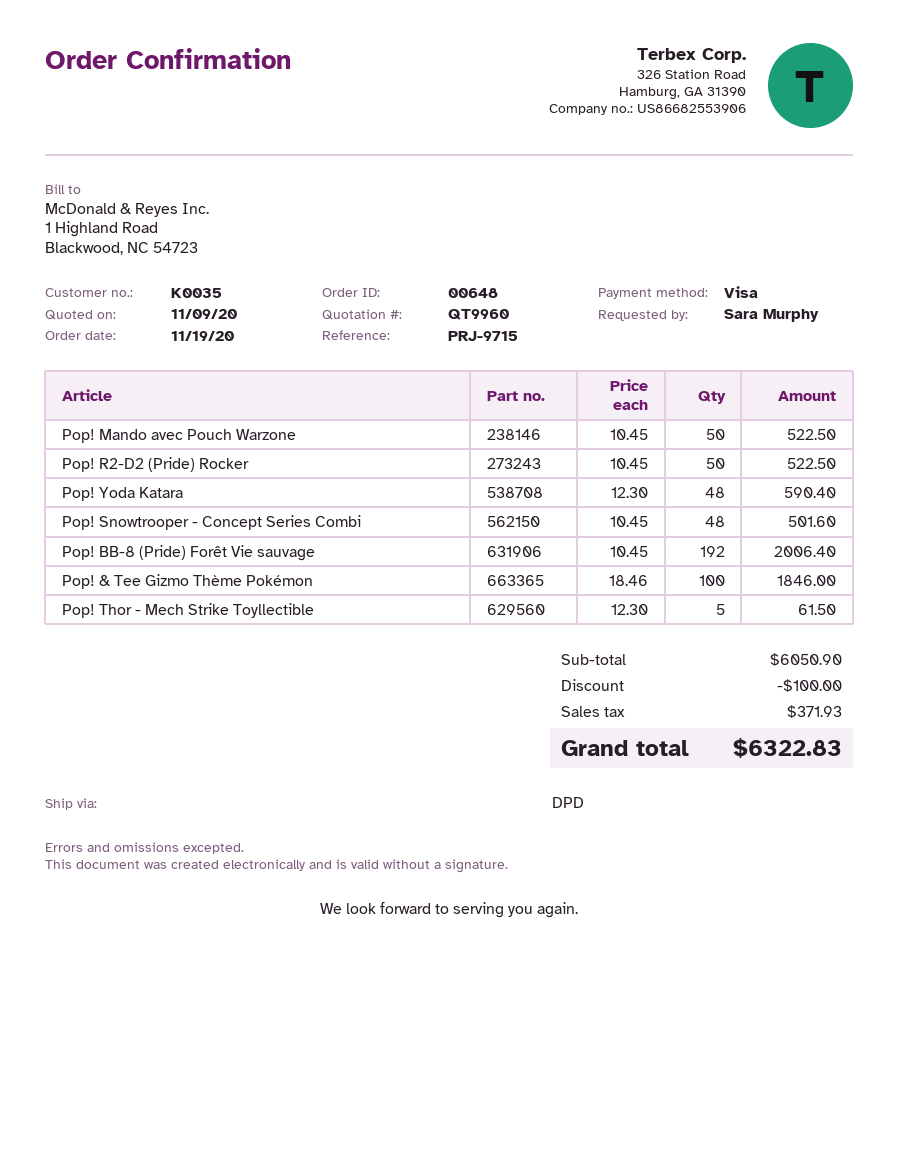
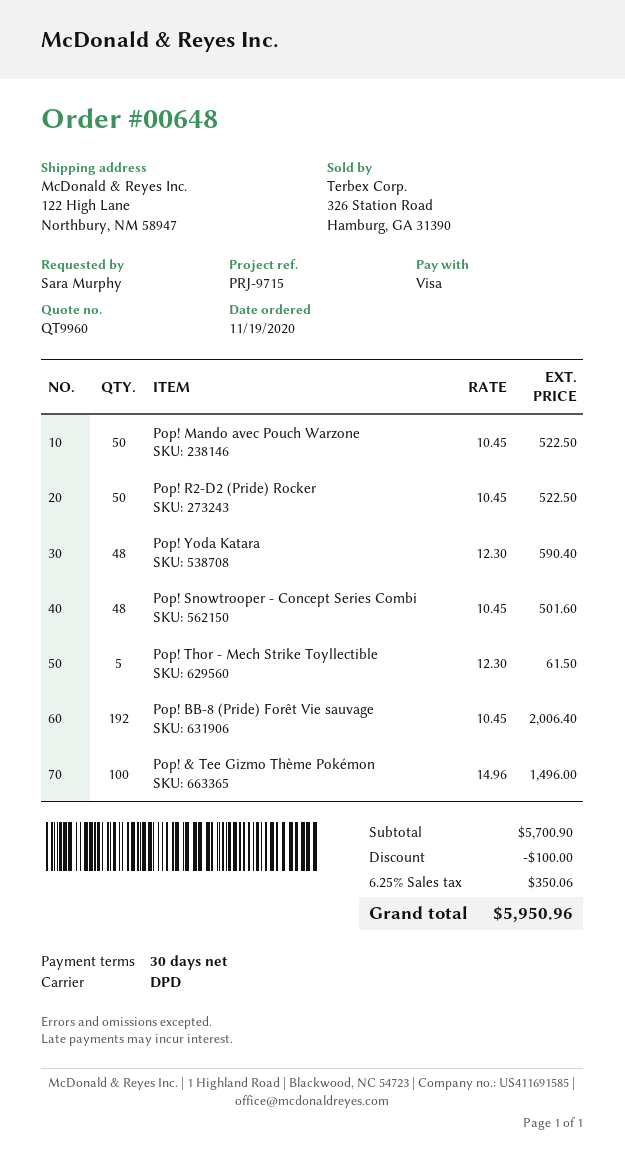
Pop! & Tee Gizmo Thème Pokémon: 100 x 18.46 = 1846.00 -> 100 x 14.96 = 1496.00
subtotal: 6050.90 -> 5700.90
tax: 371.93 -> 350.06
total: 6322.83 -> 5950.96

